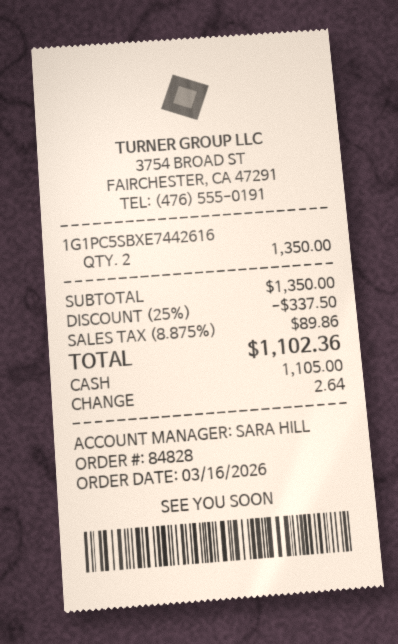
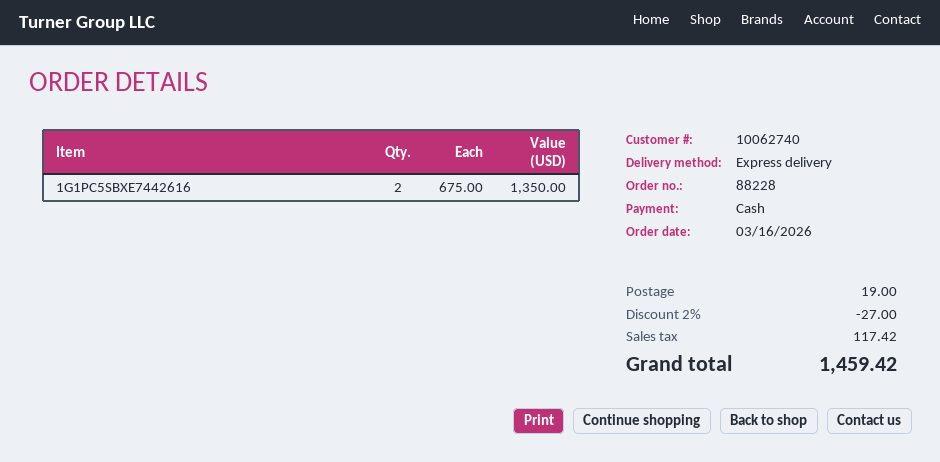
order number: 84828 -> 88228
discount: 25% = 337.50 -> 2% = 27.00
shipping: none -> 19.00
tax: 89.86 -> 117.42
total: 1102.36 -> 1459.42

